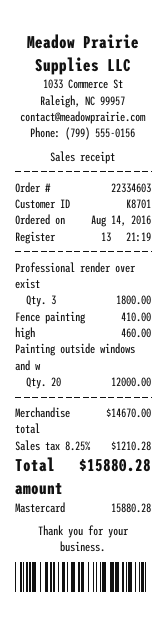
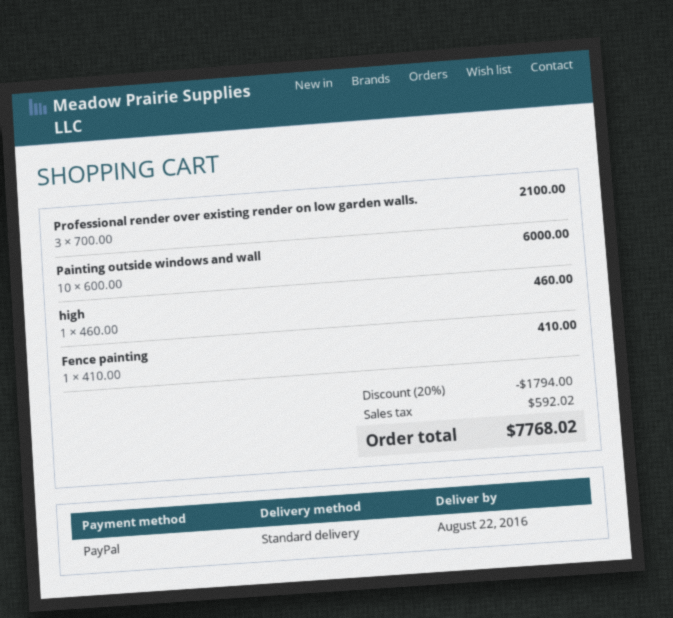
payment method: Mastercard -> PayPal
Professional render over exist: 3 for 1800.00 -> 3 for 2100.00
Painting outside windows and w: 20 for 12000.00 -> 10 for 6000.00
discount: none -> 20% = 1794.00
tax: 1210.28 -> 592.02
total: 15880.28 -> 7768.02

